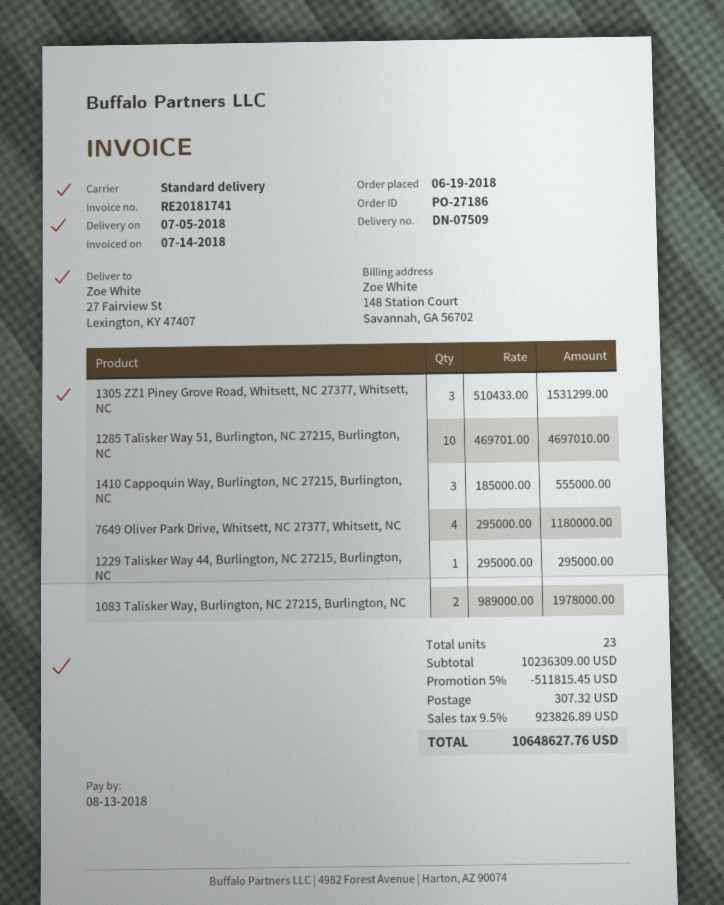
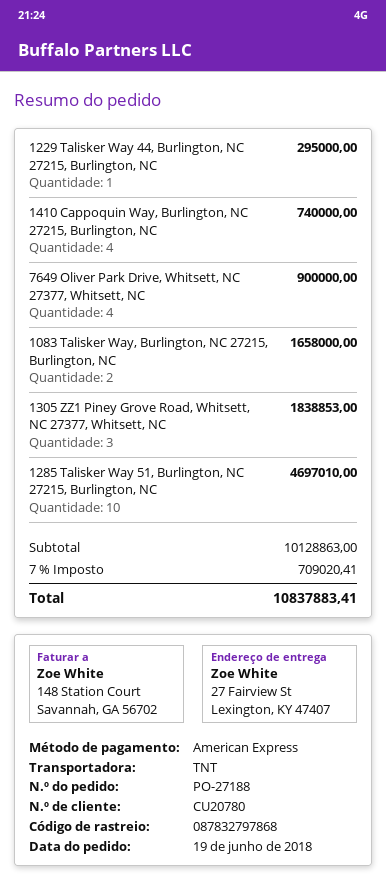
order number: PO-27186 -> PO-27188
shipping method: standard -> TNT
1305 ZZ1 Piney Grove Road, Whitsett, NC 27377, Whitsett, NC: 3 for 1531299.00 -> 3 for 1838853.00
1410 Cappoquin Way, Burlington, NC 27215, Burlington, NC: 3 for 555000.00 -> 4 for 740000.00
7649 Oliver Park Drive, Whitsett, NC 27377, Whitsett, NC: 4 for 1180000.00 -> 4 for 900000.00
1083 Talisker Way, Burlington, NC 27215, Burlington, NC: 2 for 1978000.00 -> 2 for 1658000.00
subtotal: 10236309.00 -> 10128863.00
discount: 5% = 511815.45 -> none
shipping: 307.32 -> none
tax: 9.5% = 923826.89 -> 7% = 709020.41
total: 10648627.76 -> 10837883.41

